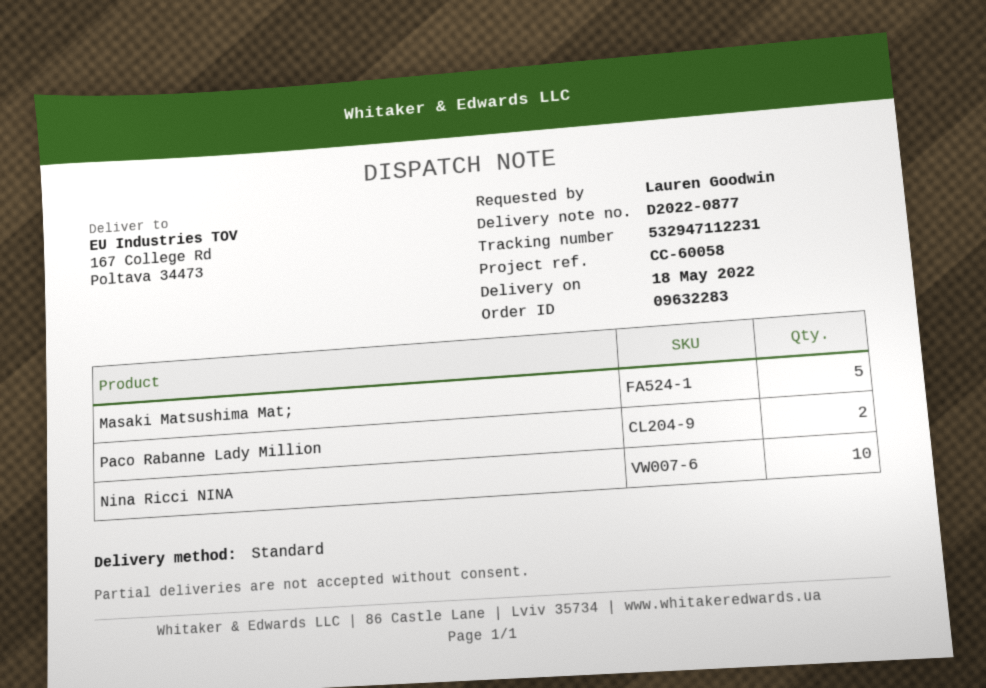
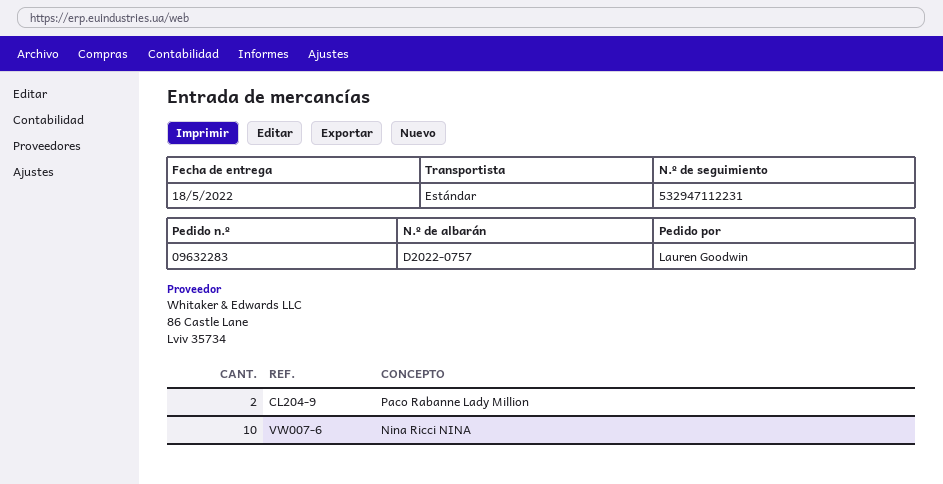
delivery note number: D2022-0877 -> D2022-0757
Masaki Matsushima Mat;: 5 -> none

